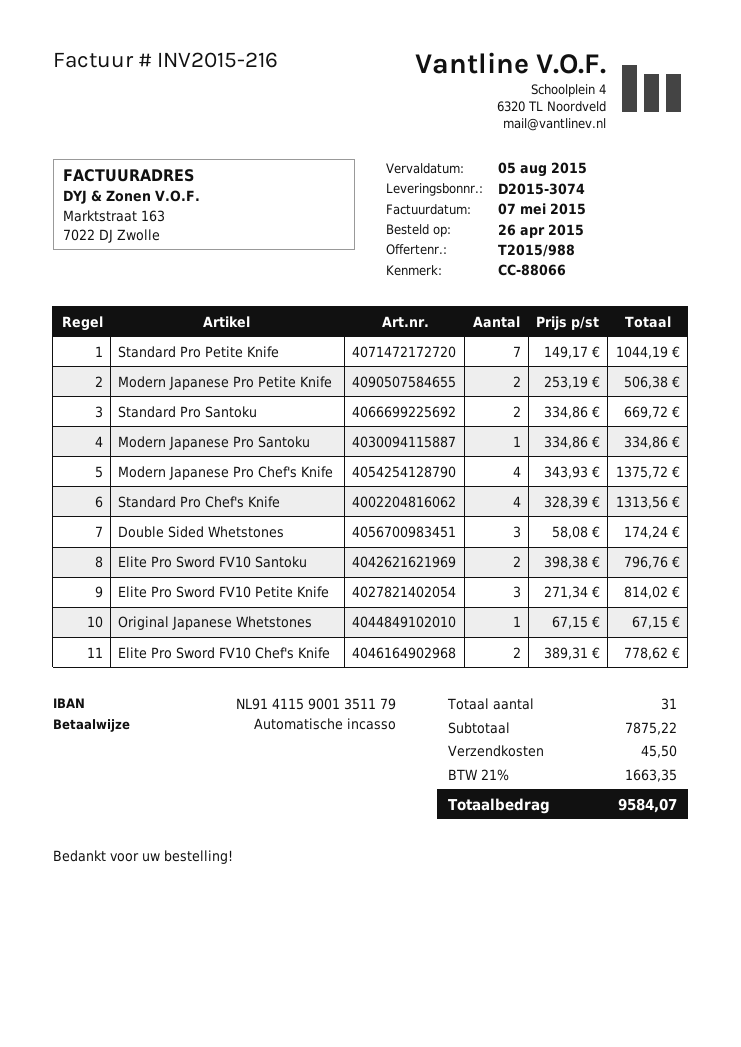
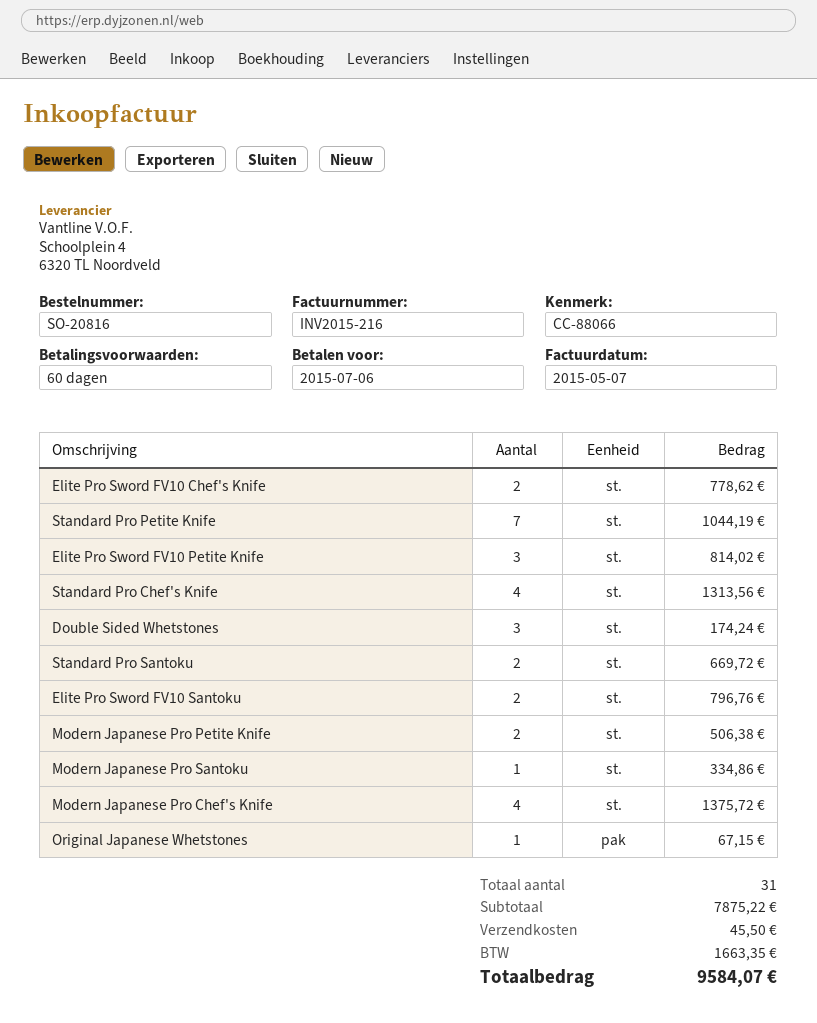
due date: 2015-08-05 -> 2015-07-06

